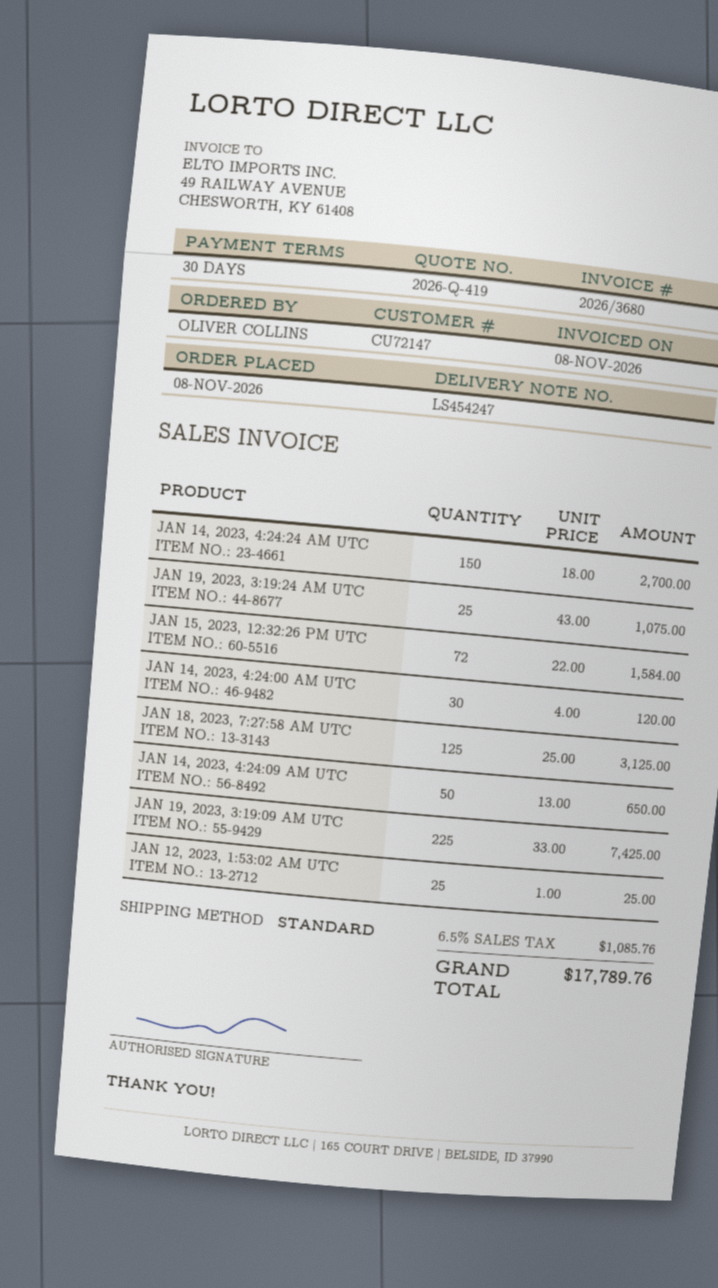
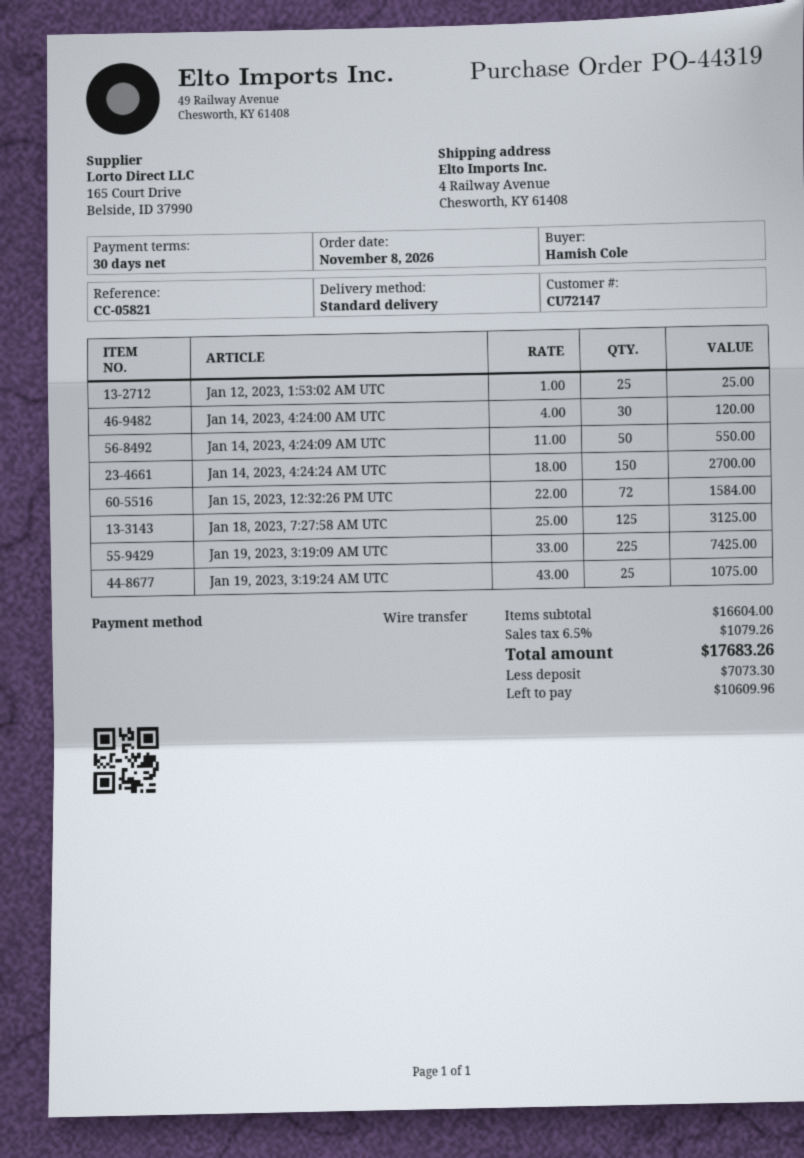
ordered by: OLIVER COLLINS -> Hamish Cole
JAN 14, 2023, 4:24:09 AM UTC: 50 x 13.00 = 650.00 -> 50 x 11.00 = 550.00
tax: 6.5% = 1085.76 -> 6.5% = 1079.26
total: 17789.76 -> 17683.26

